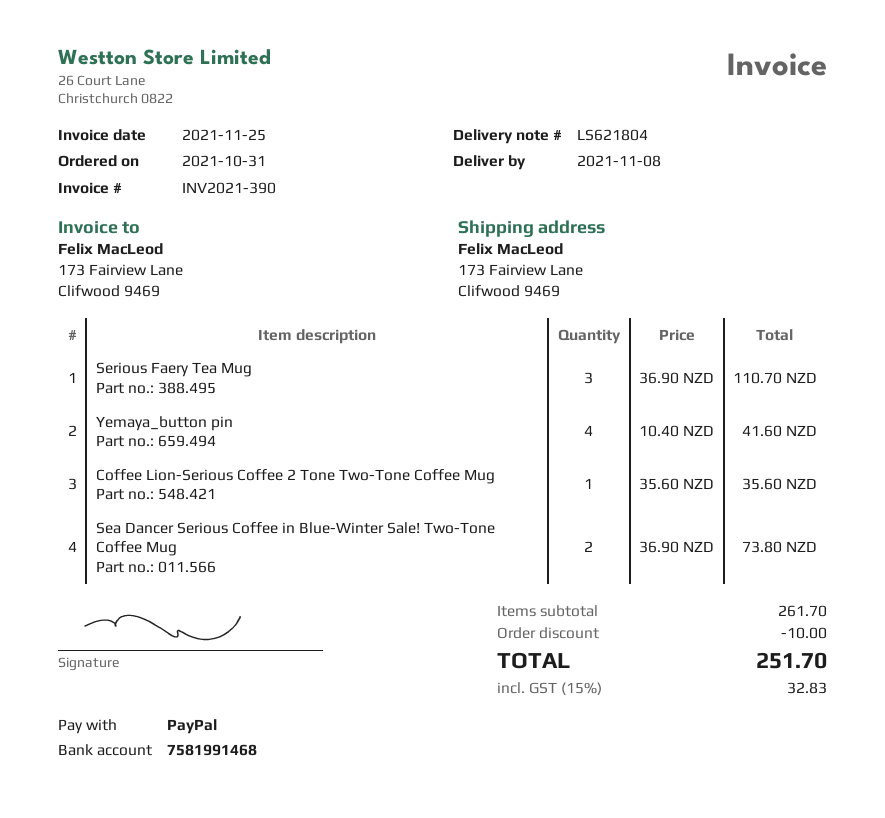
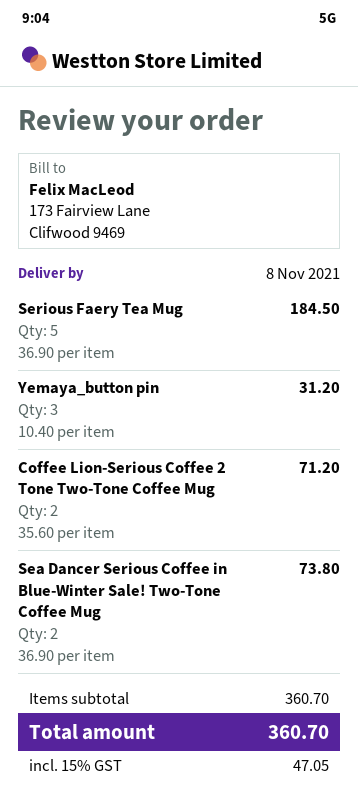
Serious Faery Tea Mug: 3 x 36.90 = 110.70 -> 5 x 36.90 = 184.50
Yemaya_button pin: 4 x 10.40 = 41.60 -> 3 x 10.40 = 31.20
Coffee Lion-Serious Coffee 2 Tone Two-Tone Coffee Mug: 1 x 35.60 = 35.60 -> 2 x 35.60 = 71.20
subtotal: 261.70 -> 360.70
discount: 10.00 -> none
tax: 15% = 32.83 -> 15% = 47.05
total: 251.70 -> 360.70

